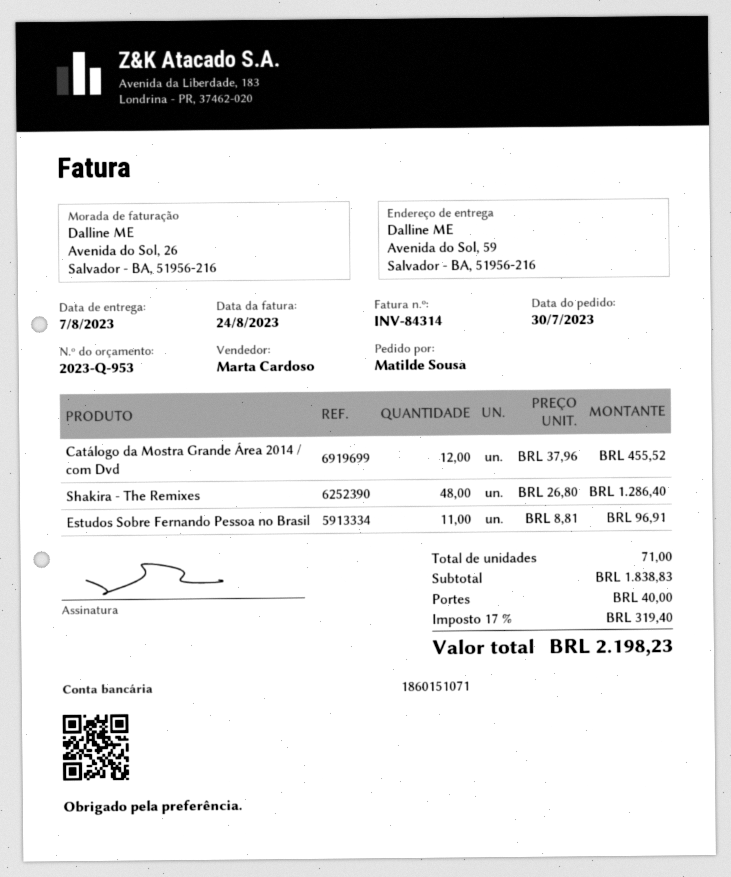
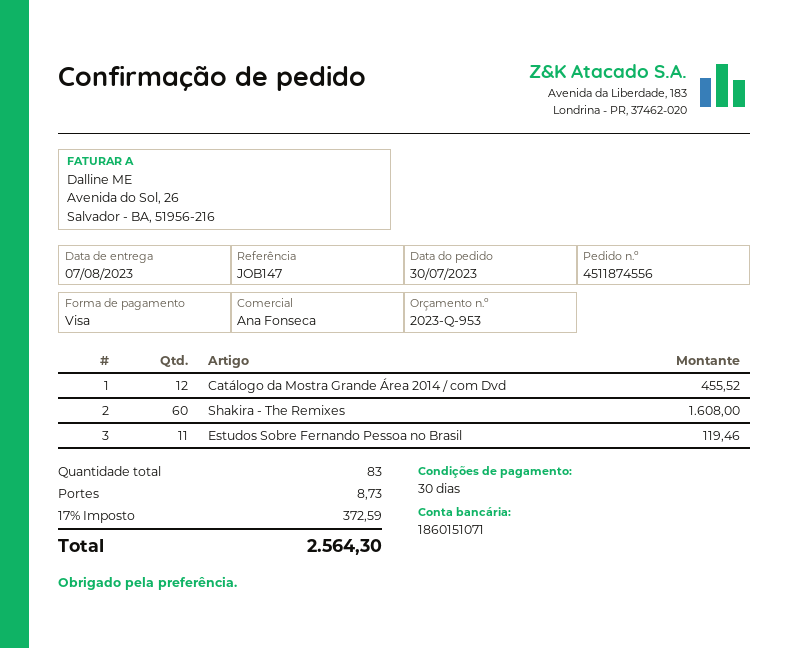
sales rep: Marta Cardoso -> Ana Fonseca
Shakira - The Remixes: 48 for 1286.40 -> 60 for 1608.00
Estudos Sobre Fernando Pessoa no Brasil: 11 for 96.91 -> 11 for 119.46
total quantity: 71 -> 83
shipping: 40.00 -> 8.73
tax: 17% = 319.40 -> 17% = 372.59
total: 2198.23 -> 2564.30

